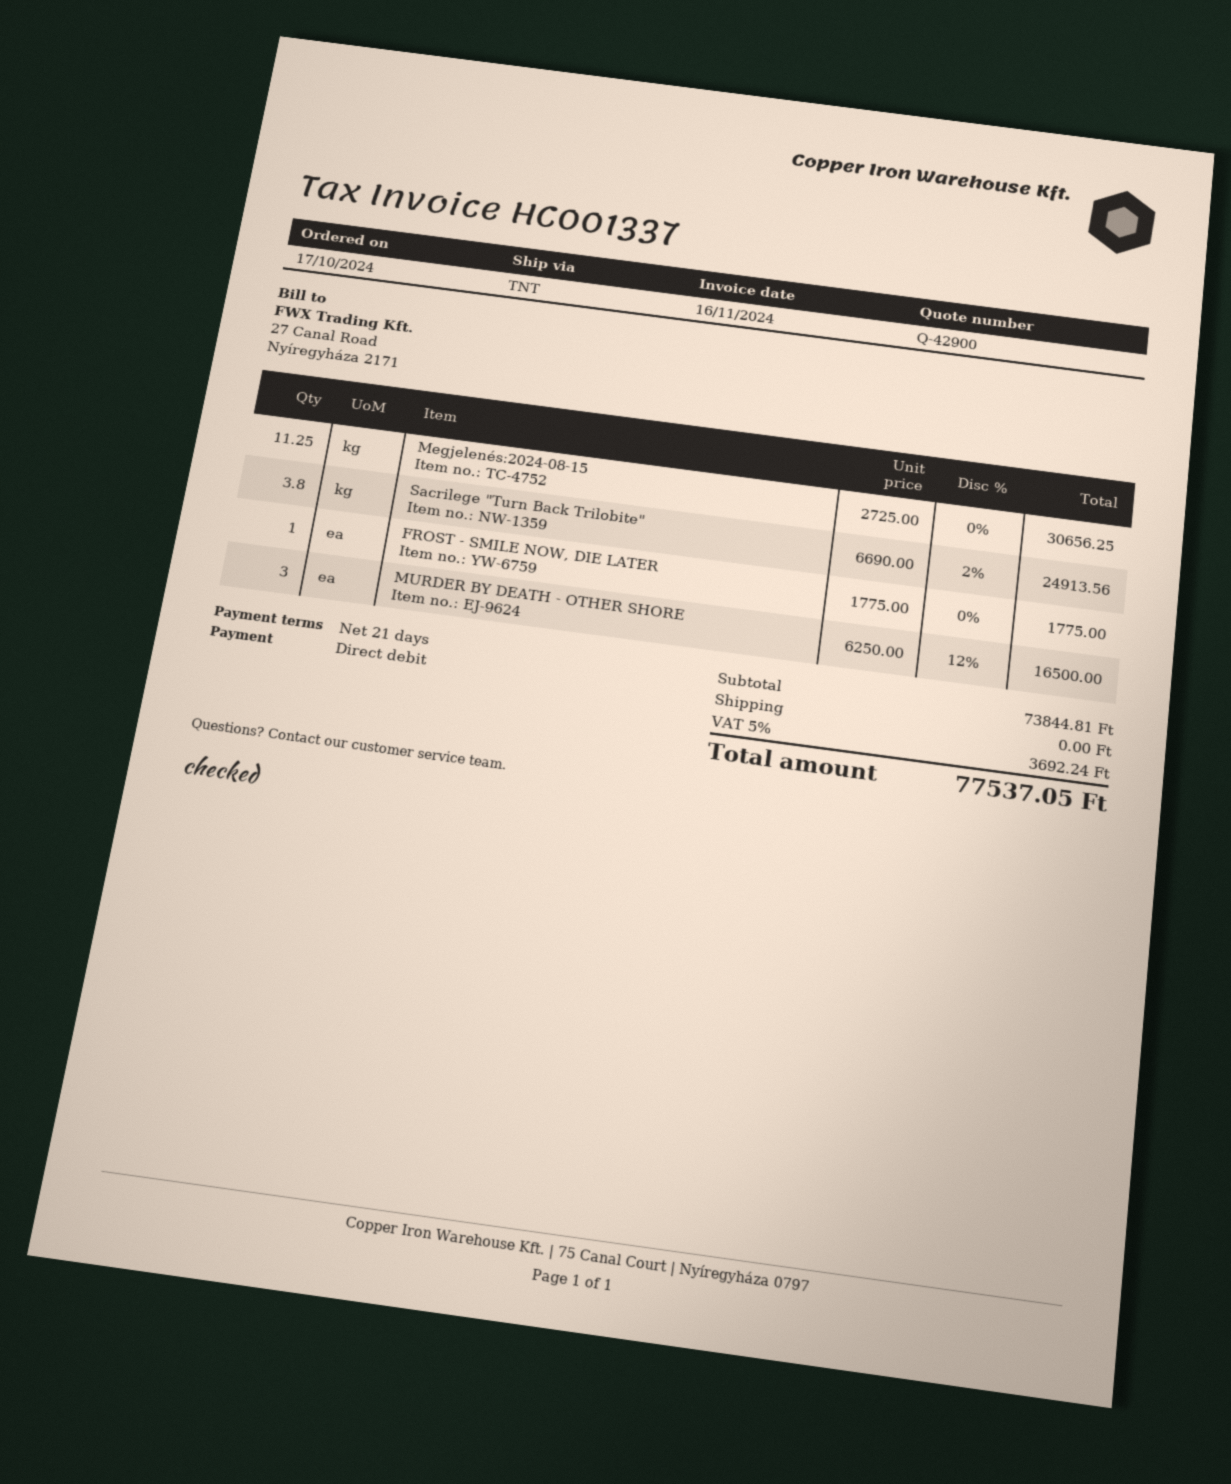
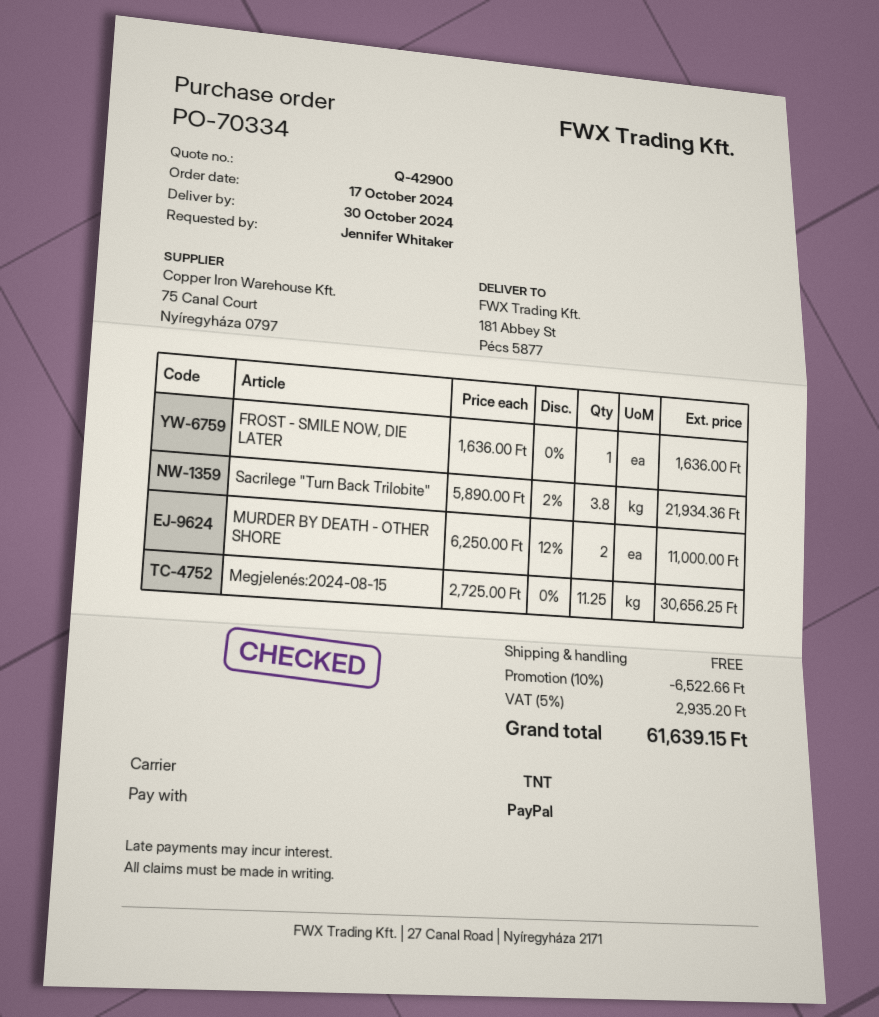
payment method: direct debit -> PayPal
Sacrilege "Turn Back Trilobite": 3.8 x 6690.00 - 2% = 24913.56 -> 3.8 x 5890.00 - 2% = 21934.36
FROST - SMILE NOW, DIE LATER: 1 x 1775.00 = 1775.00 -> 1 x 1636.00 = 1636.00
MURDER BY DEATH - OTHER SHORE: 3 x 6250.00 - 12% = 16500.00 -> 2 x 6250.00 - 12% = 11000.00
discount: none -> 10% = 6522.66
tax: 5% = 3692.24 -> 5% = 2935.20
total: 77537.05 -> 61639.15

